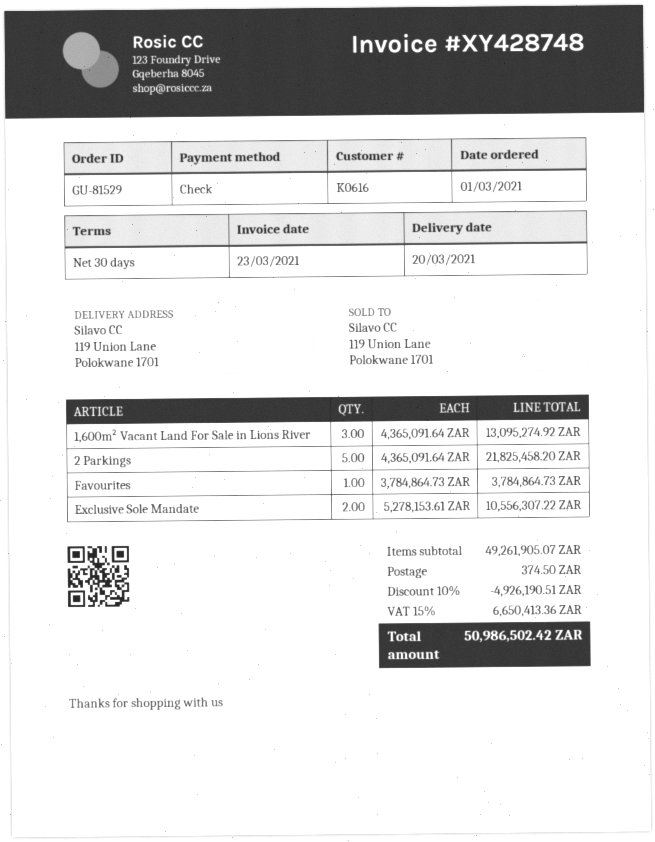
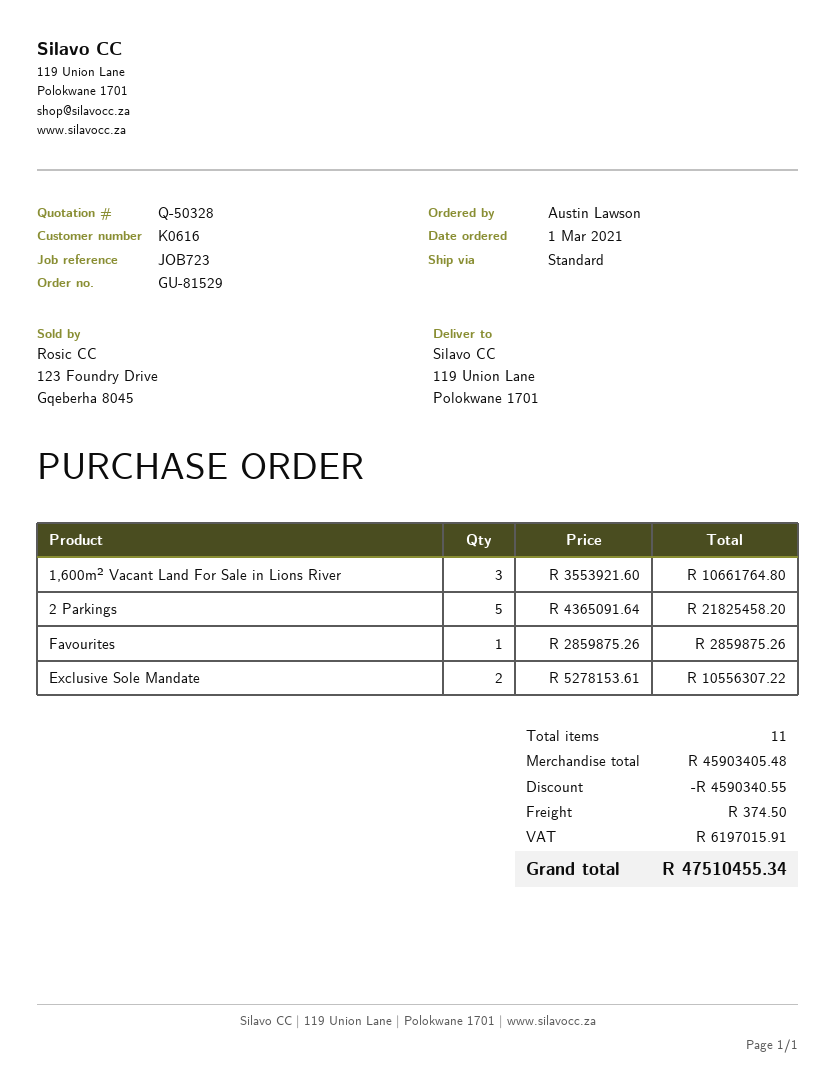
1,600m² Vacant Land For Sale in Lions River: 3 x 4365091.64 = 13095274.92 -> 3 x 3553921.60 = 10661764.80
Favourites: 1 x 3784864.73 = 3784864.73 -> 1 x 2859875.26 = 2859875.26
subtotal: 49261905.07 -> 45903405.48
discount: 4926190.51 -> 4590340.55
tax: 6650413.36 -> 6197015.91
total: 50986502.42 -> 47510455.34

